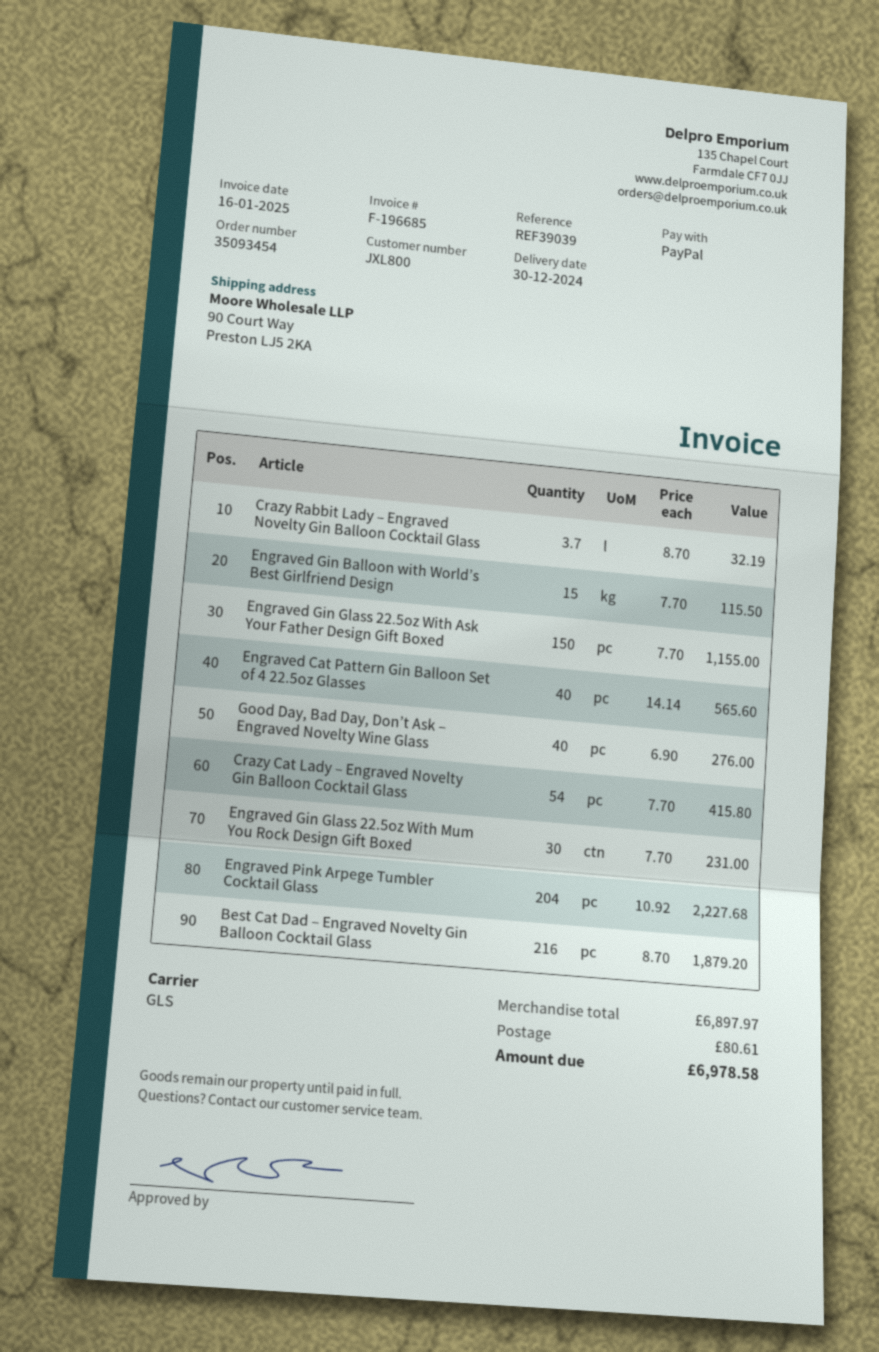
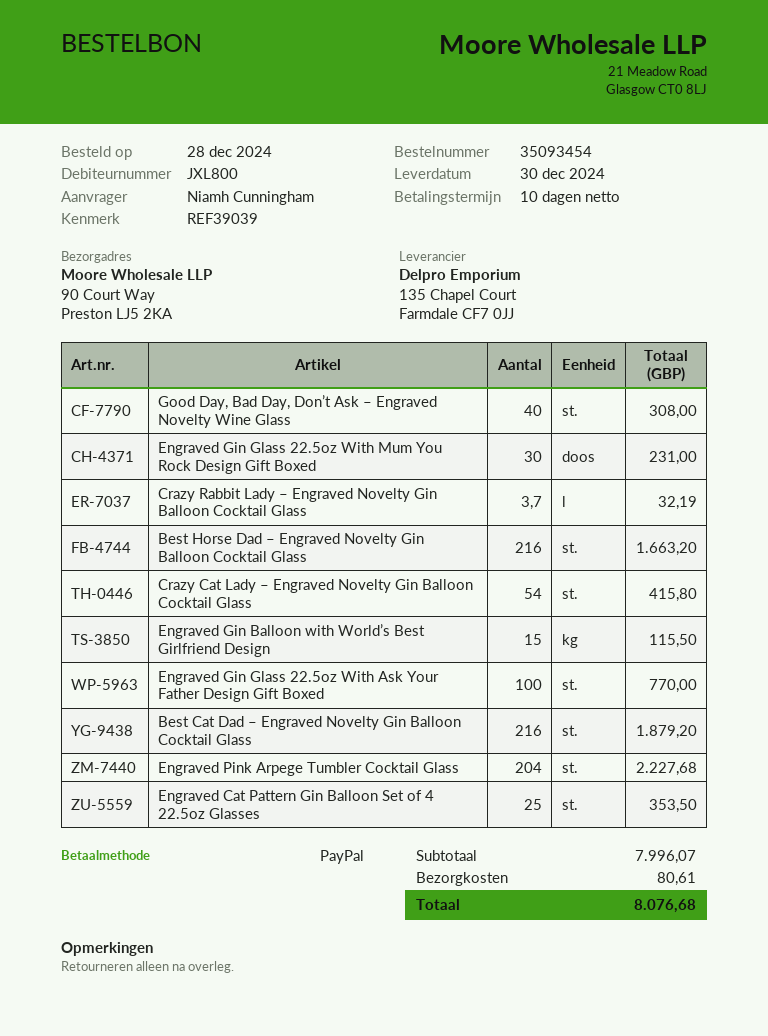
Engraved Gin Glass 22.5oz With Ask Your Father Design Gift Boxed: 150 for 1155.00 -> 100 for 770.00
Engraved Cat Pattern Gin Balloon Set of 4 22.5oz Glasses: 40 for 565.60 -> 25 for 353.50
Good Day, Bad Day, Don’t Ask – Engraved Novelty Wine Glass: 40 for 276.00 -> 40 for 308.00
Best Horse Dad – Engraved Novelty Gin Balloon Cocktail Glass: none -> 216 for 1663.20
subtotal: 6897.97 -> 7996.07
total: 6978.58 -> 8076.68

